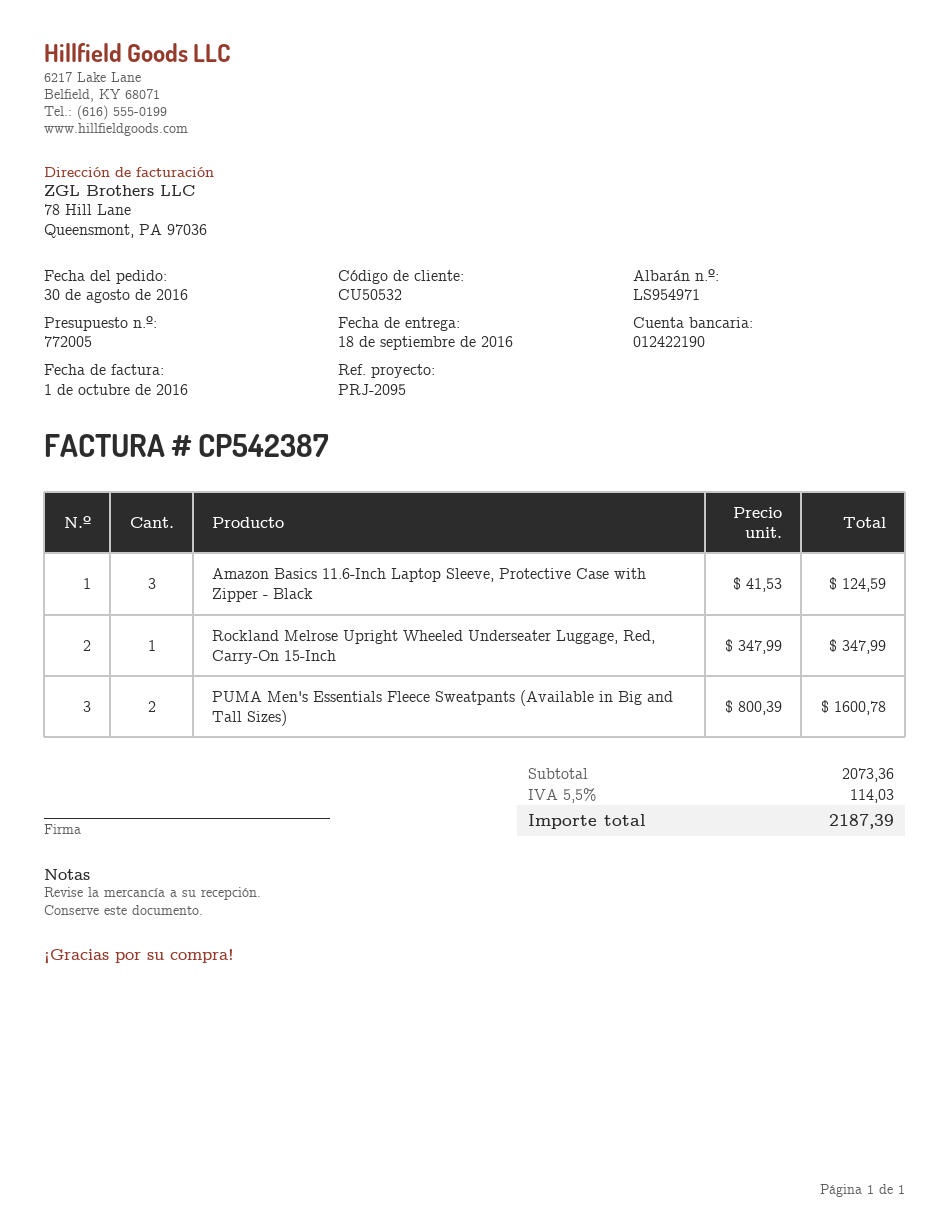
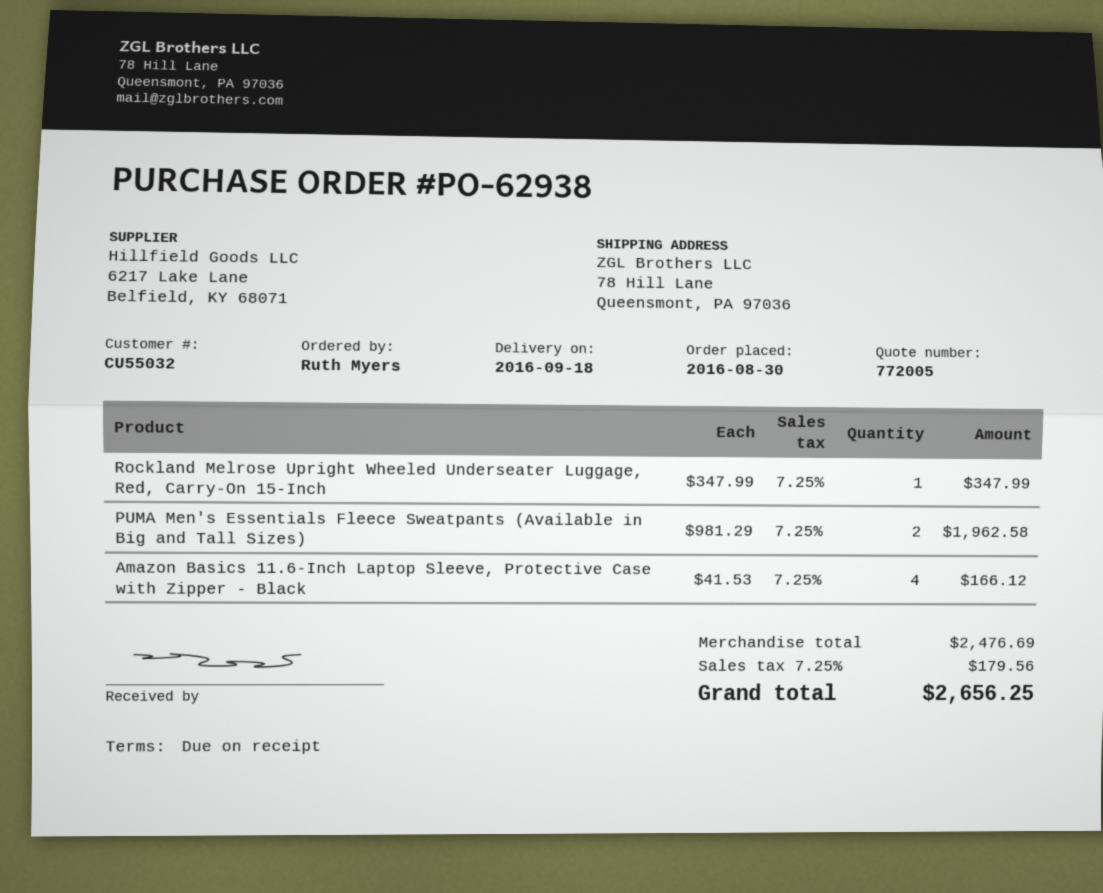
customer number: CU50532 -> CU55032
Amazon Basics 11.6-Inch Laptop Sleeve, Protective Case with Zipper - Black: 3 x 41.53 = 124.59 -> 4 x 41.53 = 166.12
PUMA Men's Essentials Fleece Sweatpants (Available in Big and Tall Sizes): 2 x 800.39 = 1600.78 -> 2 x 981.29 = 1962.58
subtotal: 2073.36 -> 2476.69
tax: 5.5% = 114.03 -> 7.25% = 179.56
total: 2187.39 -> 2656.25

